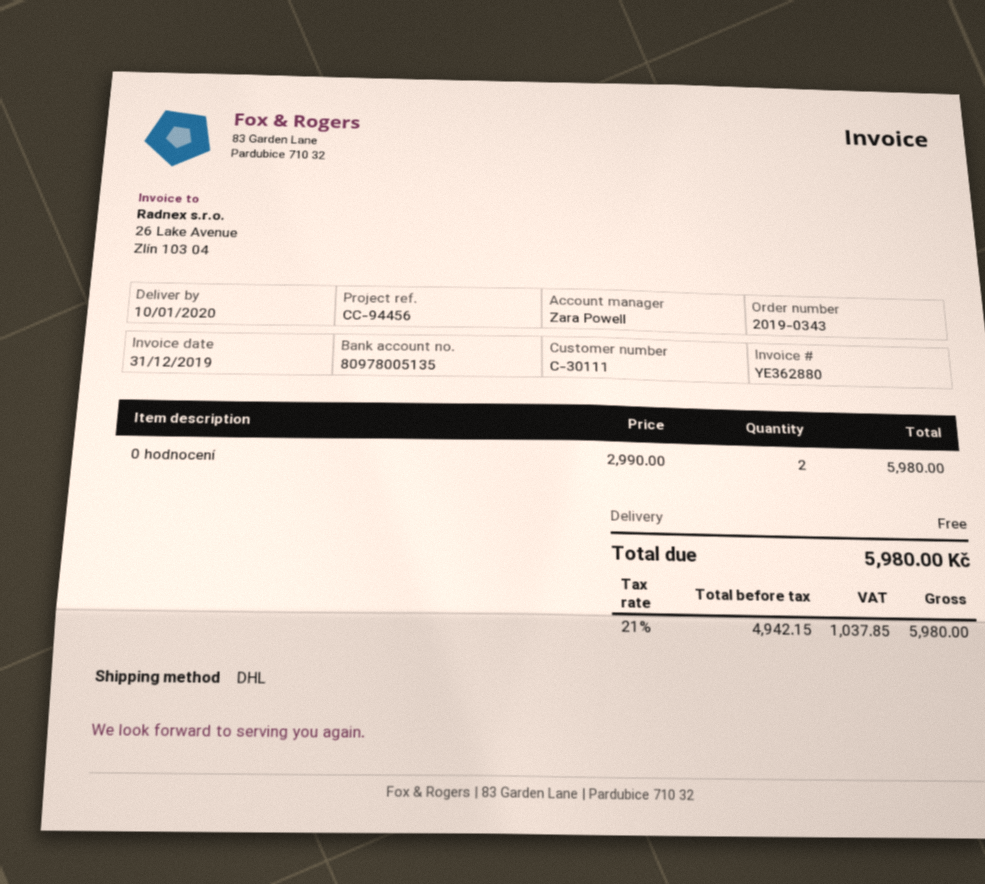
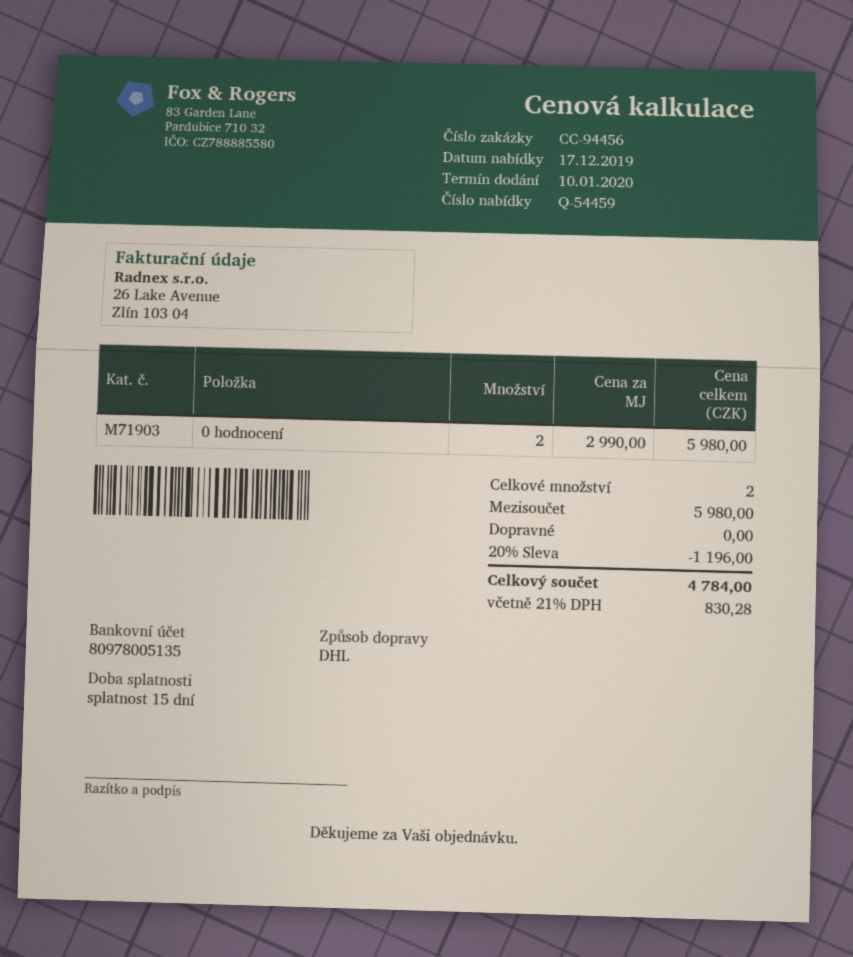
discount: none -> 20% = 1196.00
tax: 21% = 1037.85 -> 21% = 830.28
total: 5980.00 -> 4784.00

